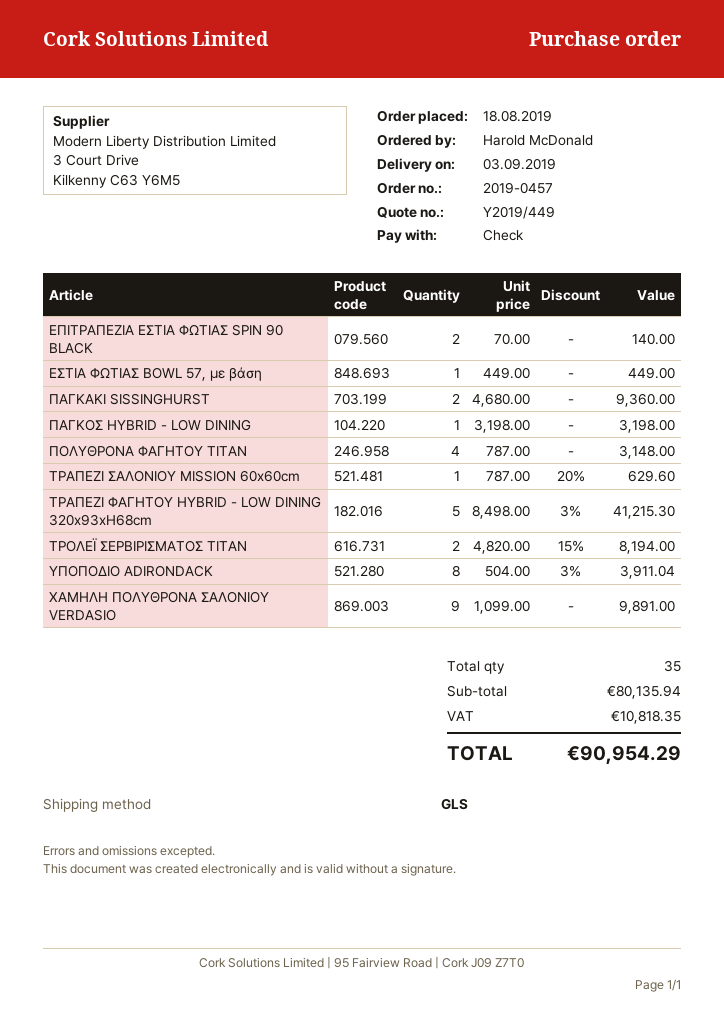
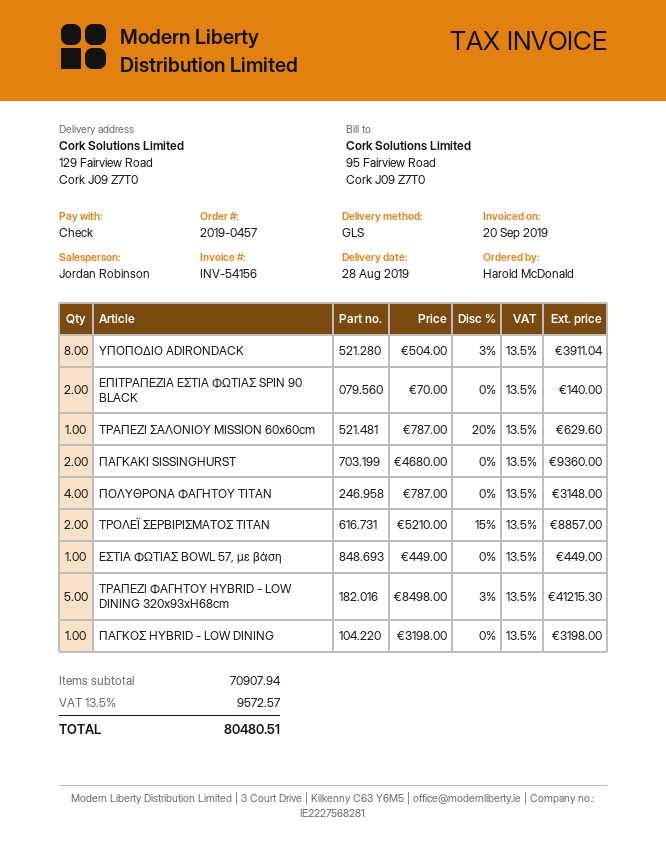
delivery date: 2019-09-03 -> 2019-08-28
ΤΡΟΛΕΪ ΣΕΡΒΙΡΙΣΜΑΤΟΣ TITAN: 2 x 4820.00 - 15% = 8194.00 -> 2 x 5210.00 - 15% = 8857.00
ΧΑΜΗΛΗ ΠΟΛΥΘΡΟΝΑ ΣΑΛΟΝΙΟΥ VERDASIO: 9 x 1099.00 = 9891.00 -> none
subtotal: 80135.94 -> 70907.94
tax: 10818.35 -> 9572.57
total: 90954.29 -> 80480.51

